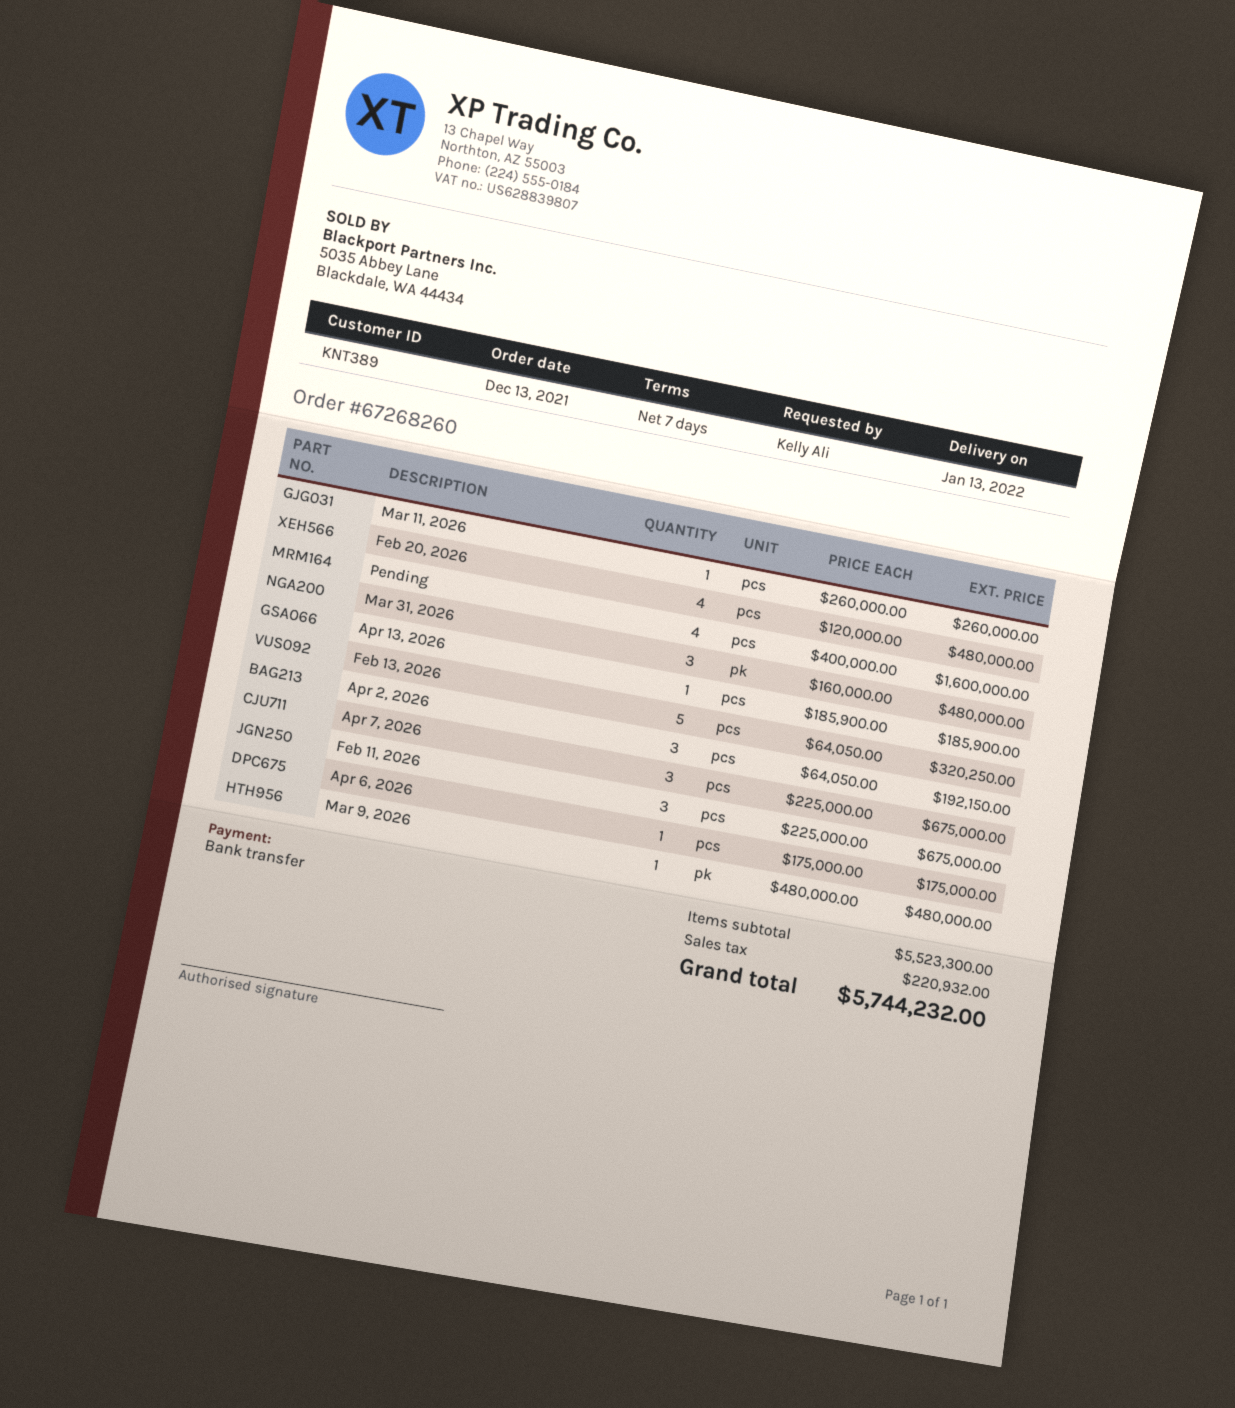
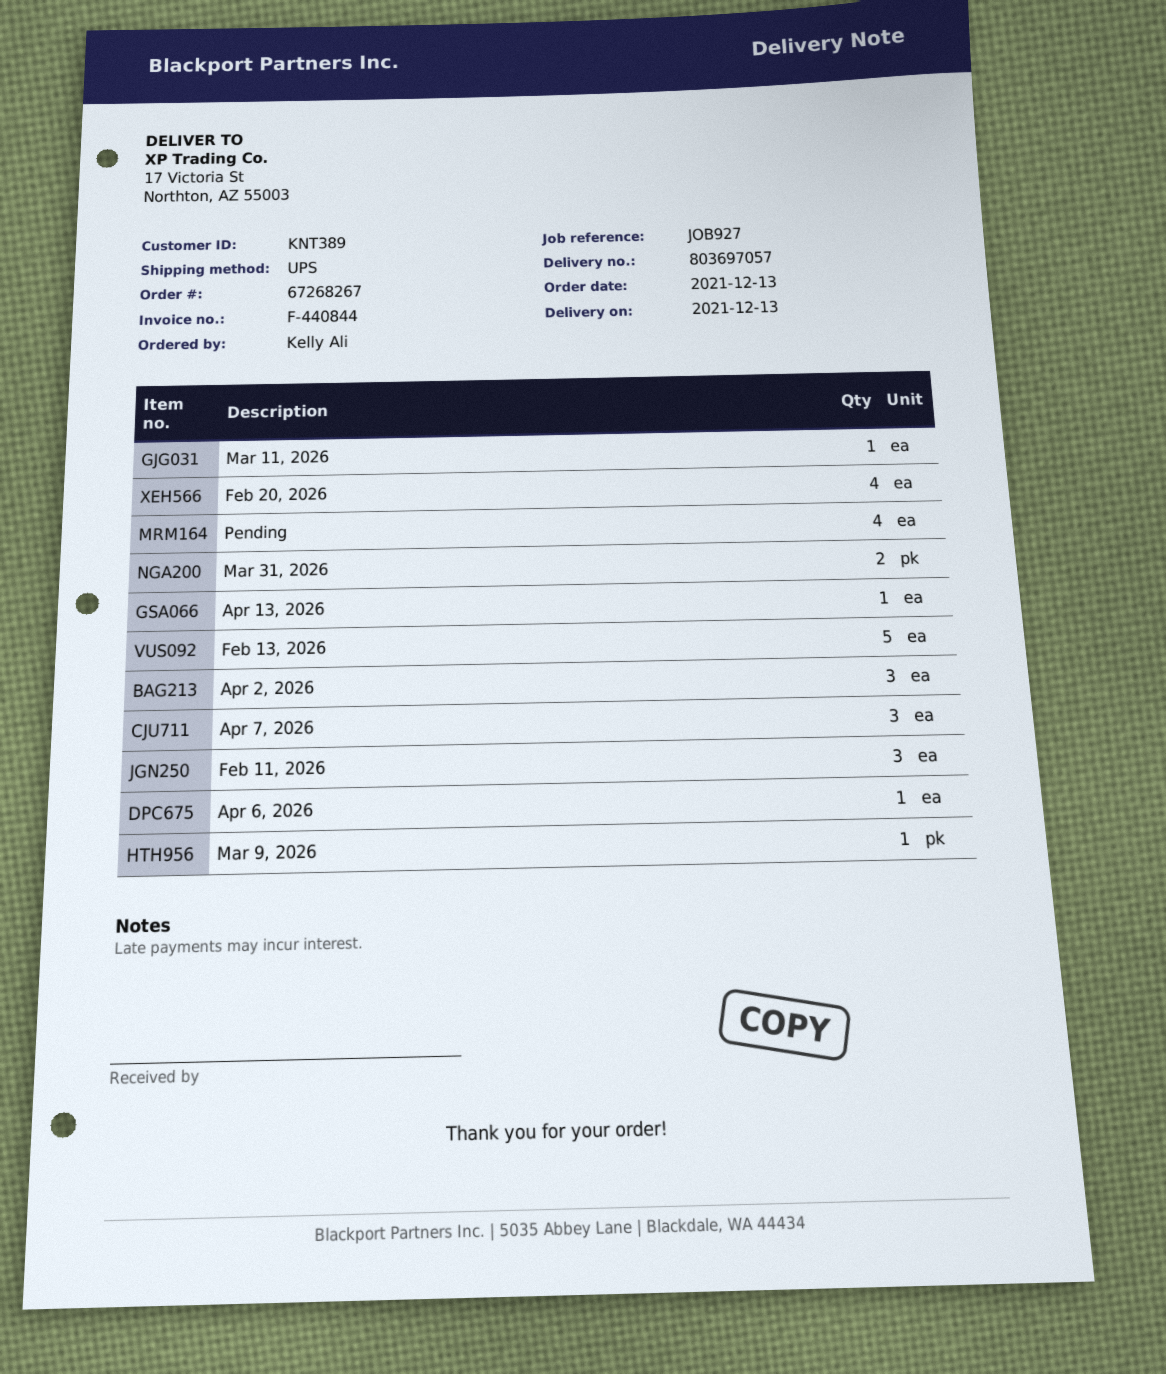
order number: 67268260 -> 67268267
delivery date: 2022-01-13 -> 2021-12-13
Mar 31, 2026: 3 -> 2

